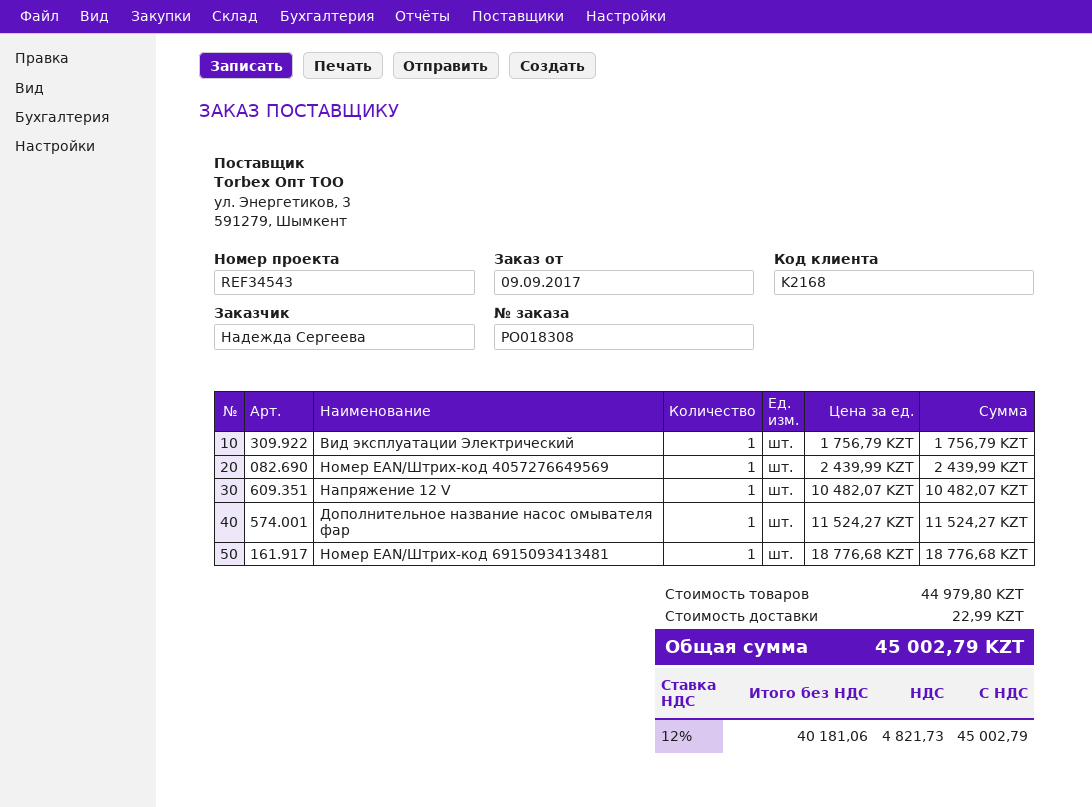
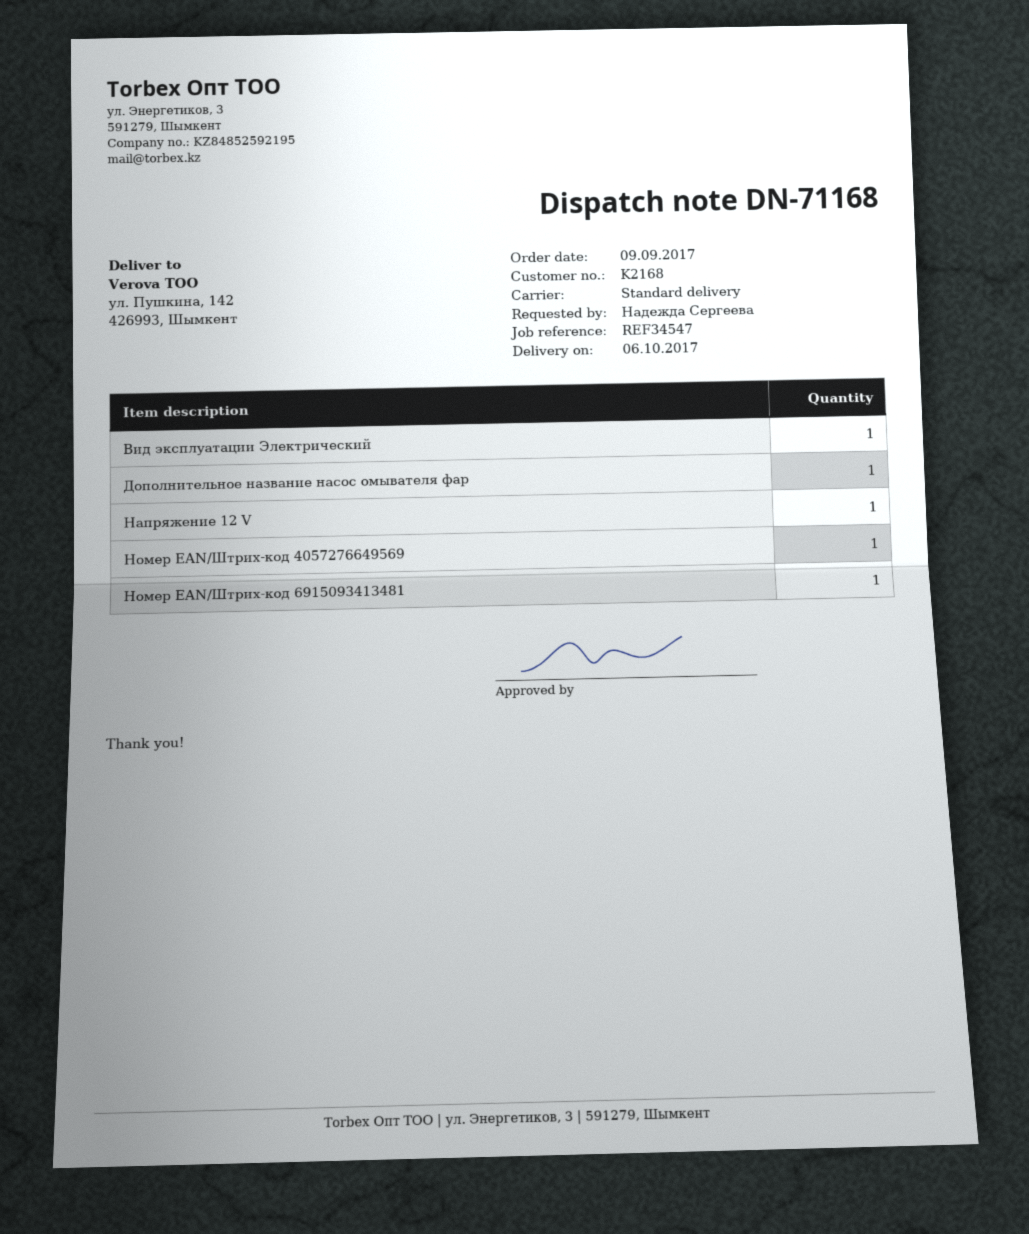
reference: REF34543 -> REF34547

